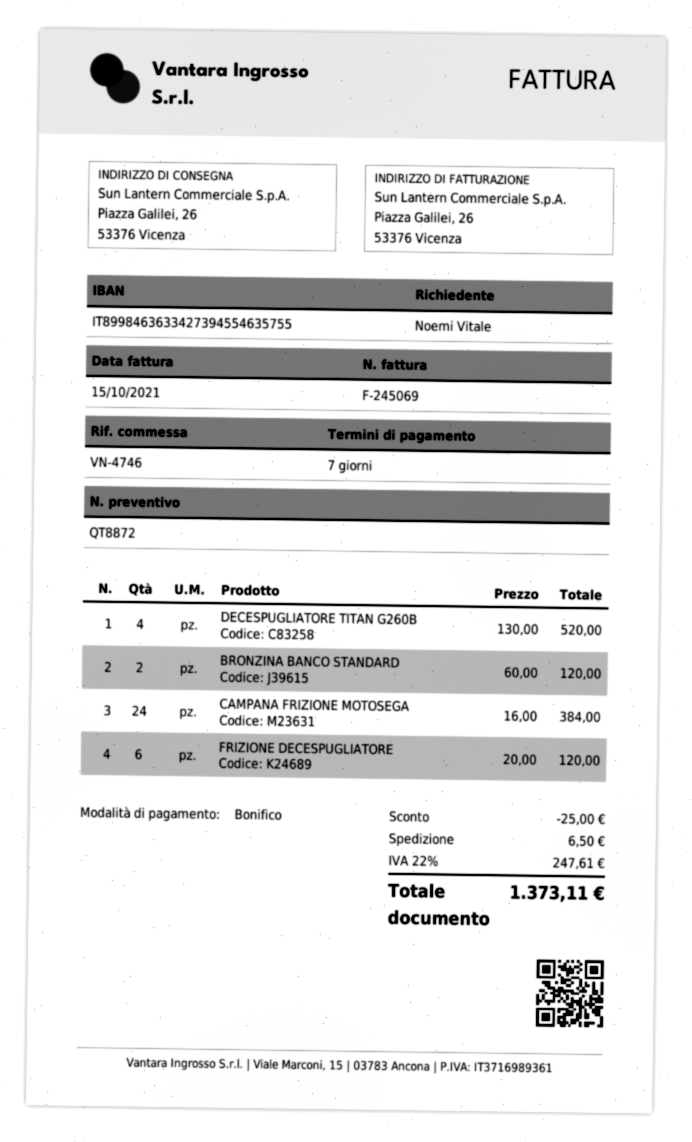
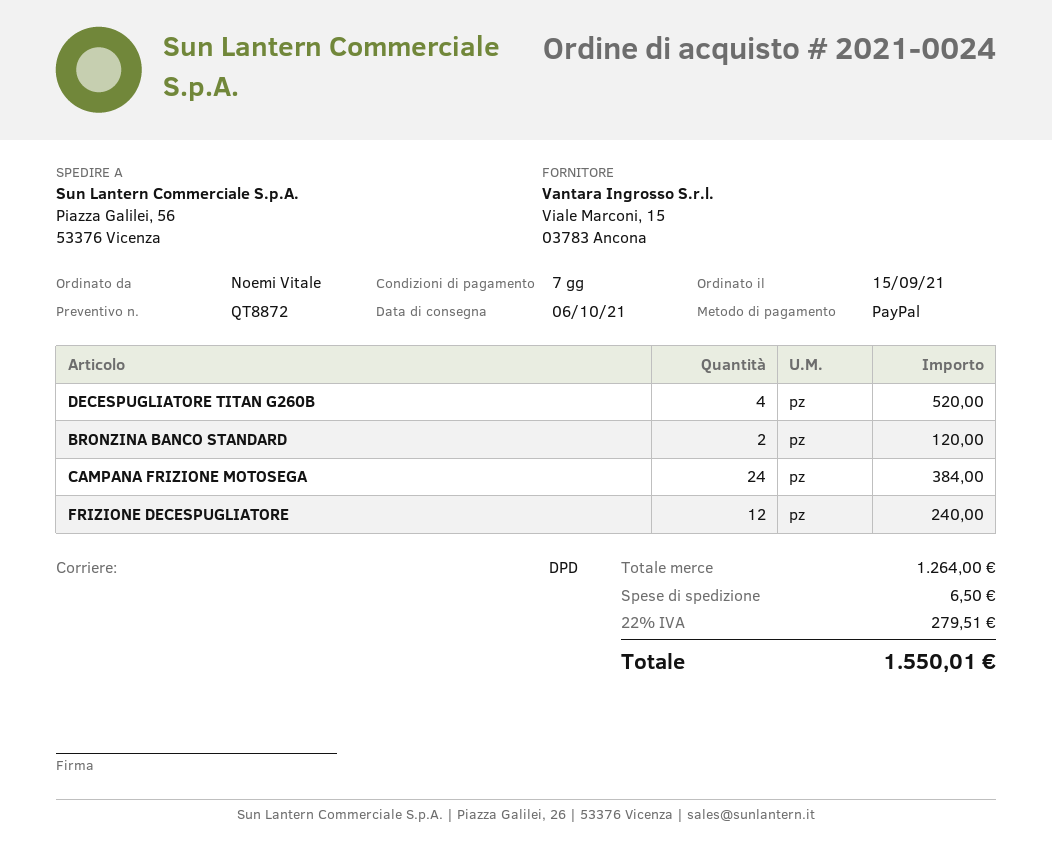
payment method: bank transfer -> PayPal
ship to: Piazza Galilei, 26, 53376 Vicenza -> Piazza Galilei, 56, 53376 Vicenza
FRIZIONE DECESPUGLIATORE: 6 for 120.00 -> 12 for 240.00
discount: 25.00 -> none
tax: 22% = 247.61 -> 22% = 279.51
total: 1373.11 -> 1550.01

